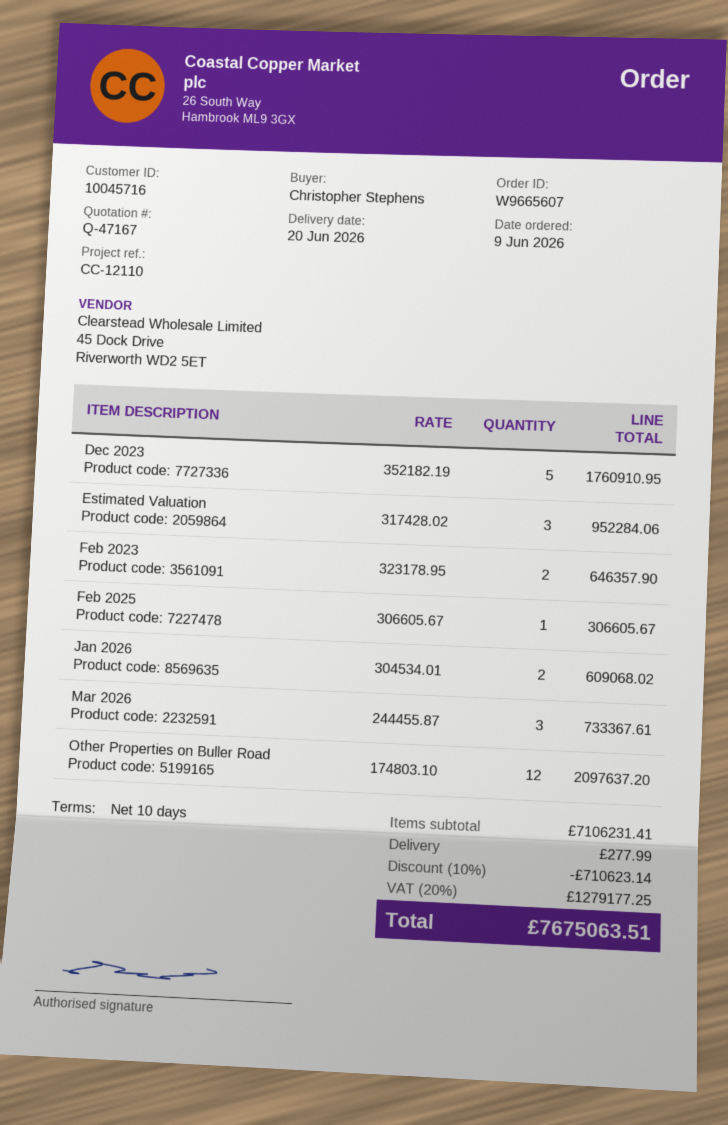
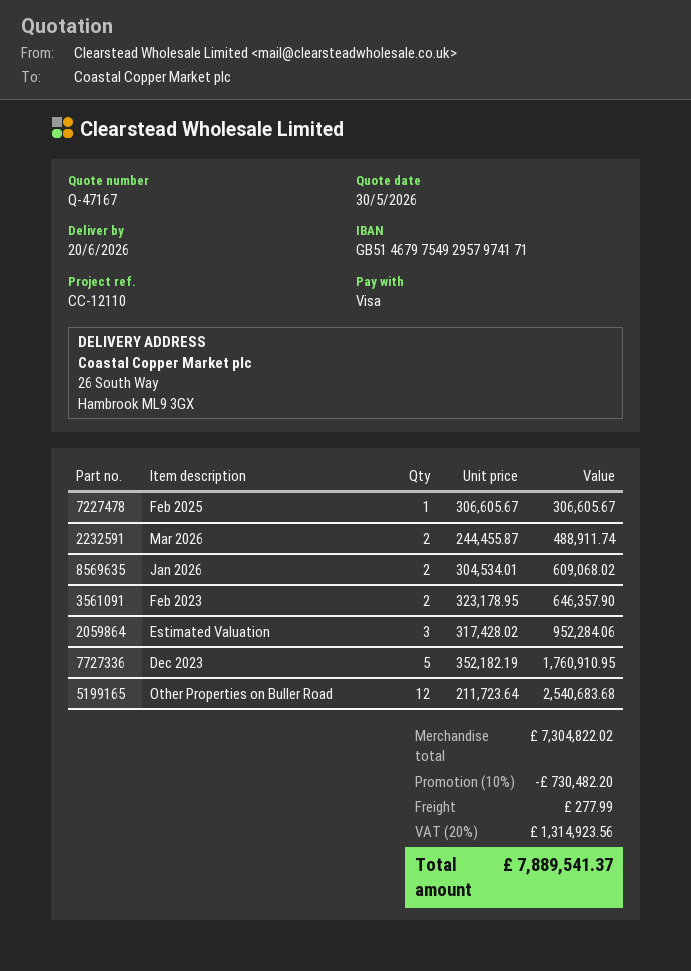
Mar 2026: 3 x 244455.87 = 733367.61 -> 2 x 244455.87 = 488911.74
Other Properties on Buller Road: 12 x 174803.10 = 2097637.20 -> 12 x 211723.64 = 2540683.68
subtotal: 7106231.41 -> 7304822.02
discount: 10% = 710623.14 -> 10% = 730482.20
tax: 20% = 1279177.25 -> 20% = 1314923.56
total: 7675063.51 -> 7889541.37

